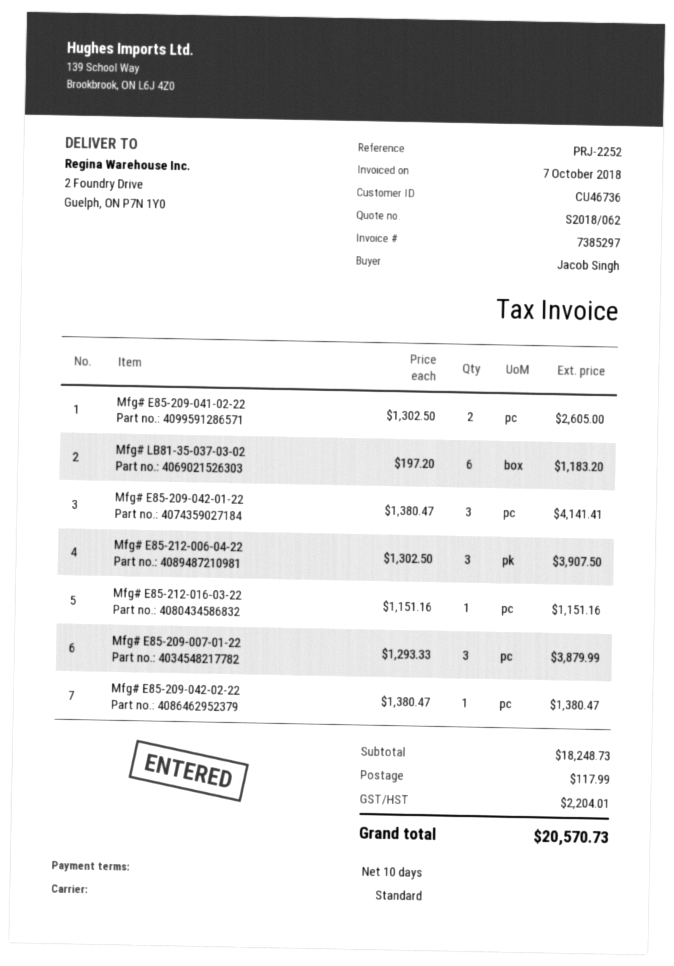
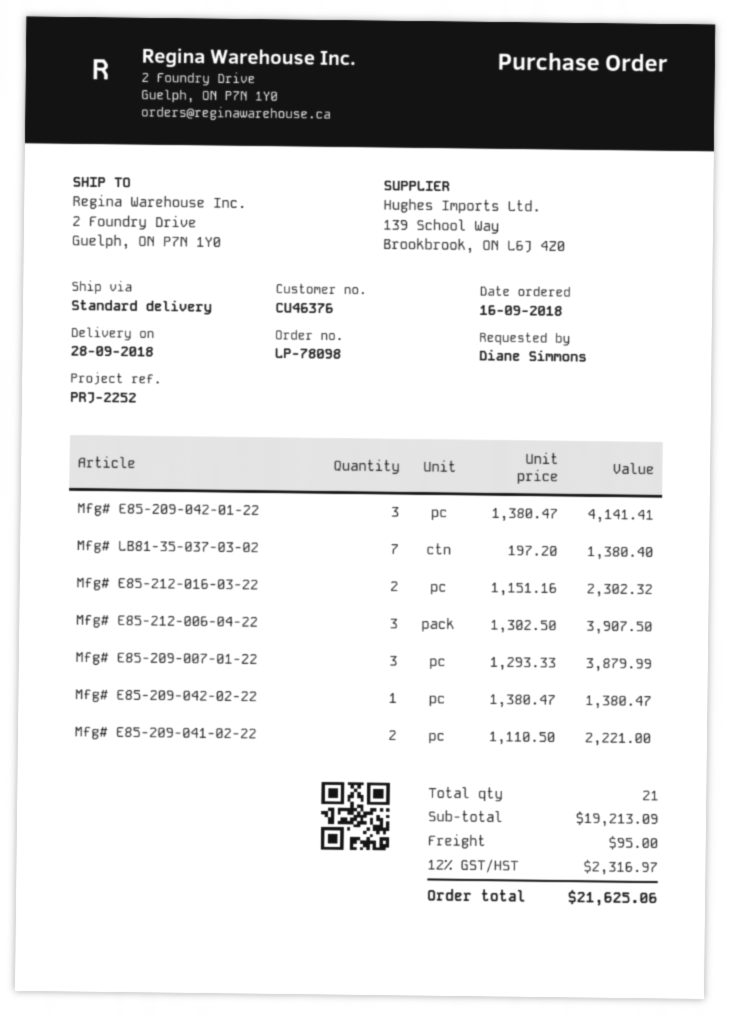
customer number: CU46736 -> CU46376
ordered by: Jacob Singh -> Diane Simmons
Mfg# E85-209-041-02-22: 2 x 1302.50 = 2605.00 -> 2 x 1110.50 = 2221.00
Mfg# LB81-35-037-03-02: 6 x 197.20 = 1183.20 -> 7 x 197.20 = 1380.40
Mfg# E85-212-016-03-22: 1 x 1151.16 = 1151.16 -> 2 x 1151.16 = 2302.32
subtotal: 18248.73 -> 19213.09
shipping: 117.99 -> 95.00
tax: 2204.01 -> 2316.97
total: 20570.73 -> 21625.06

